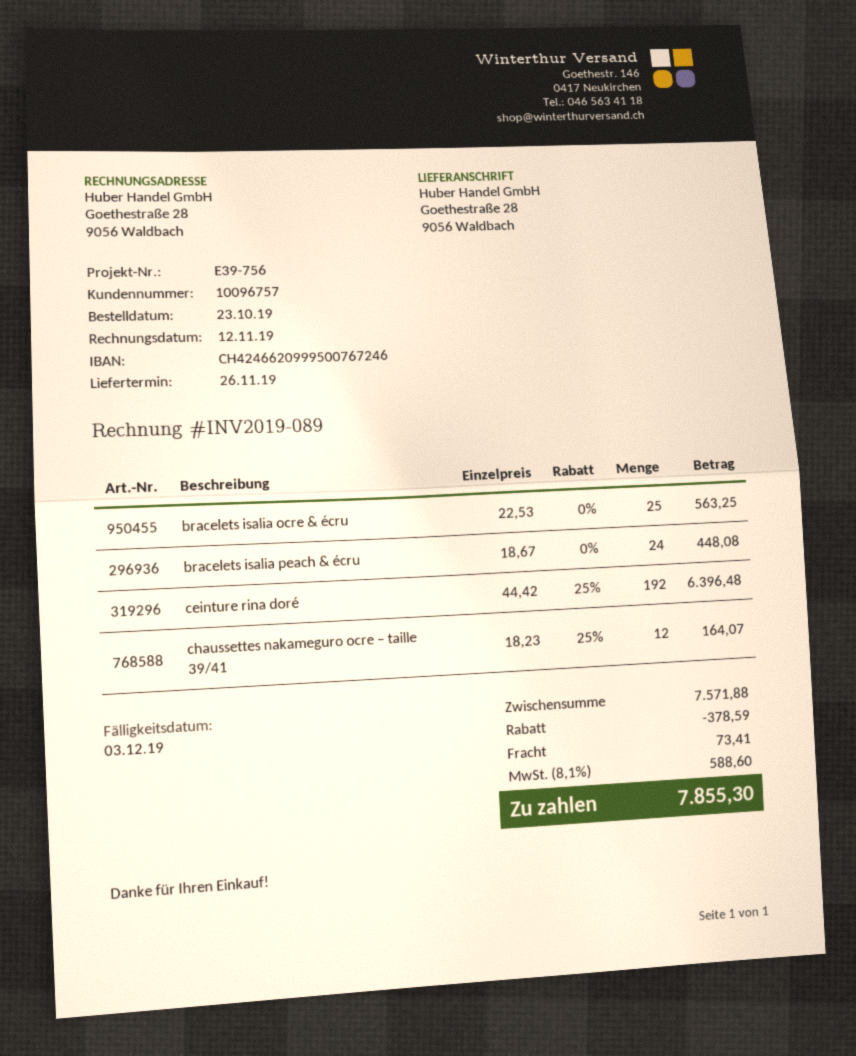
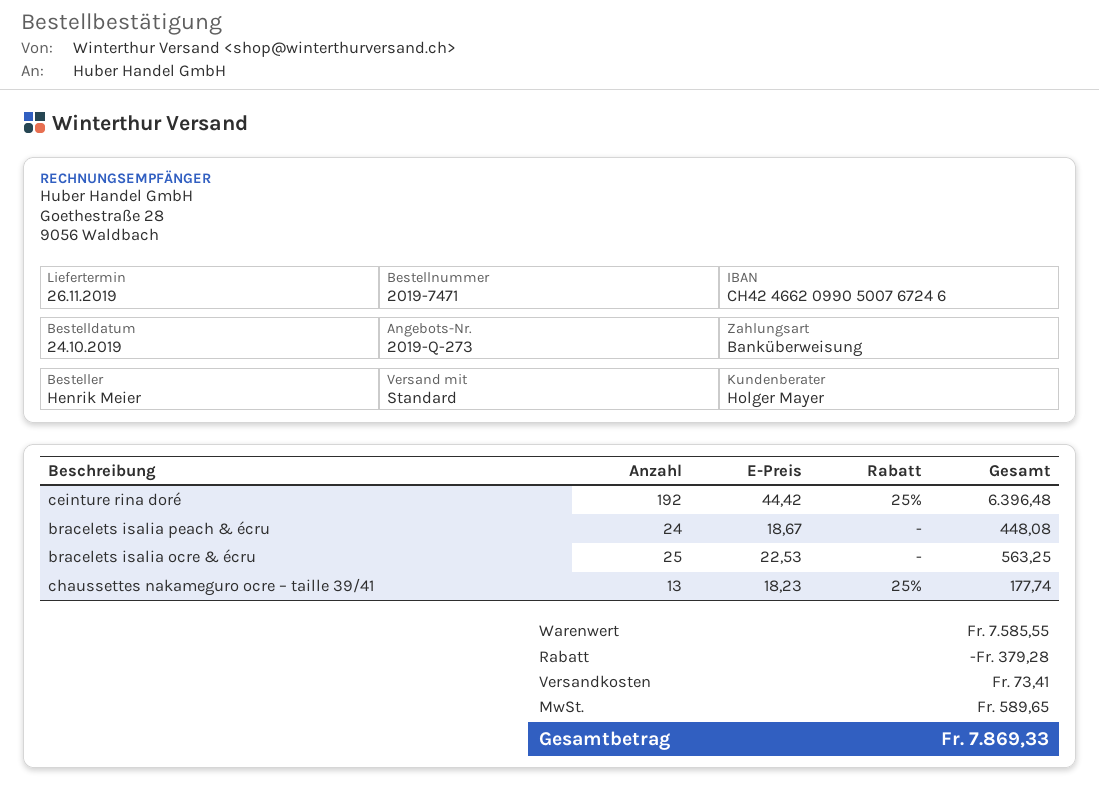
order date: 2019-10-23 -> 2019-10-24
bank account: CH4246620999500767246 -> CH4246620990500767246
chaussettes nakameguro ocre – taille 39/41: 12 x 18.23 - 25% = 164.07 -> 13 x 18.23 - 25% = 177.74
subtotal: 7571.88 -> 7585.55
discount: 378.59 -> 379.28
tax: 588.60 -> 589.65
total: 7855.30 -> 7869.33

